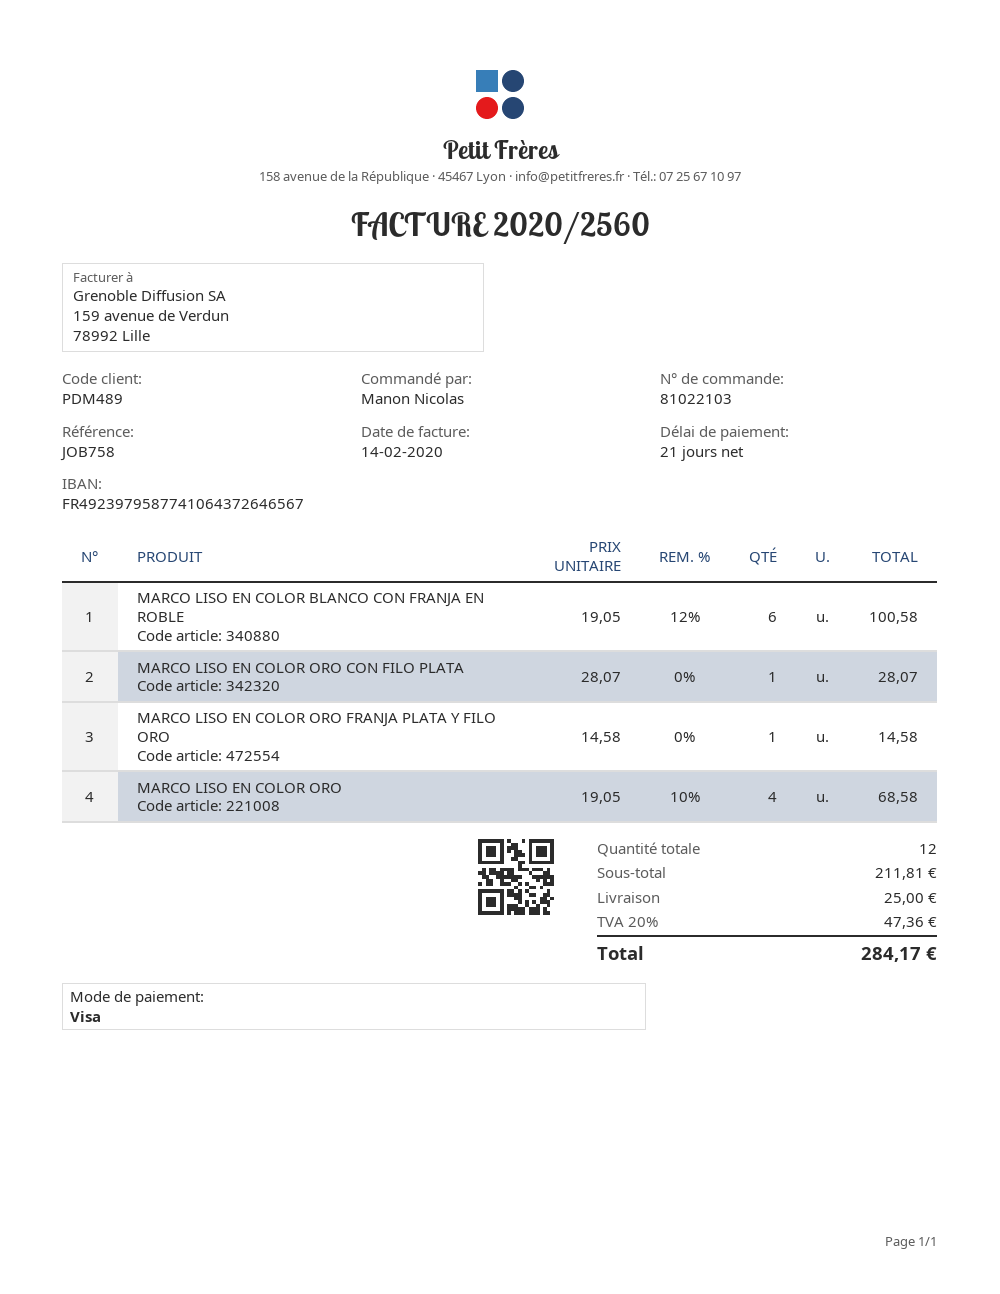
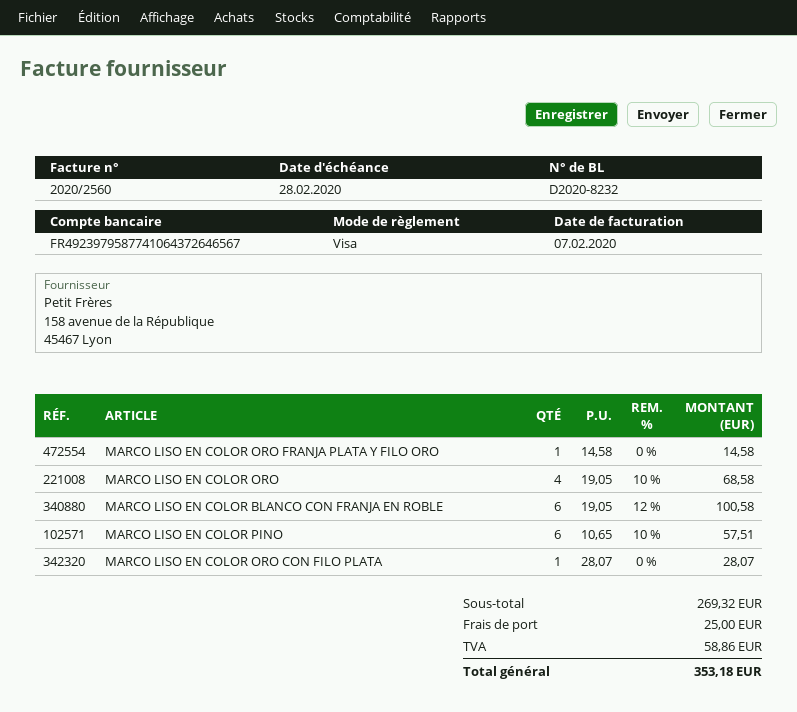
invoice date: 2020-02-14 -> 2020-02-07
MARCO LISO EN COLOR PINO: none -> 6 x 10.65 - 10% = 57.51
subtotal: 211.81 -> 269.32
tax: 47.36 -> 58.86
total: 284.17 -> 353.18

